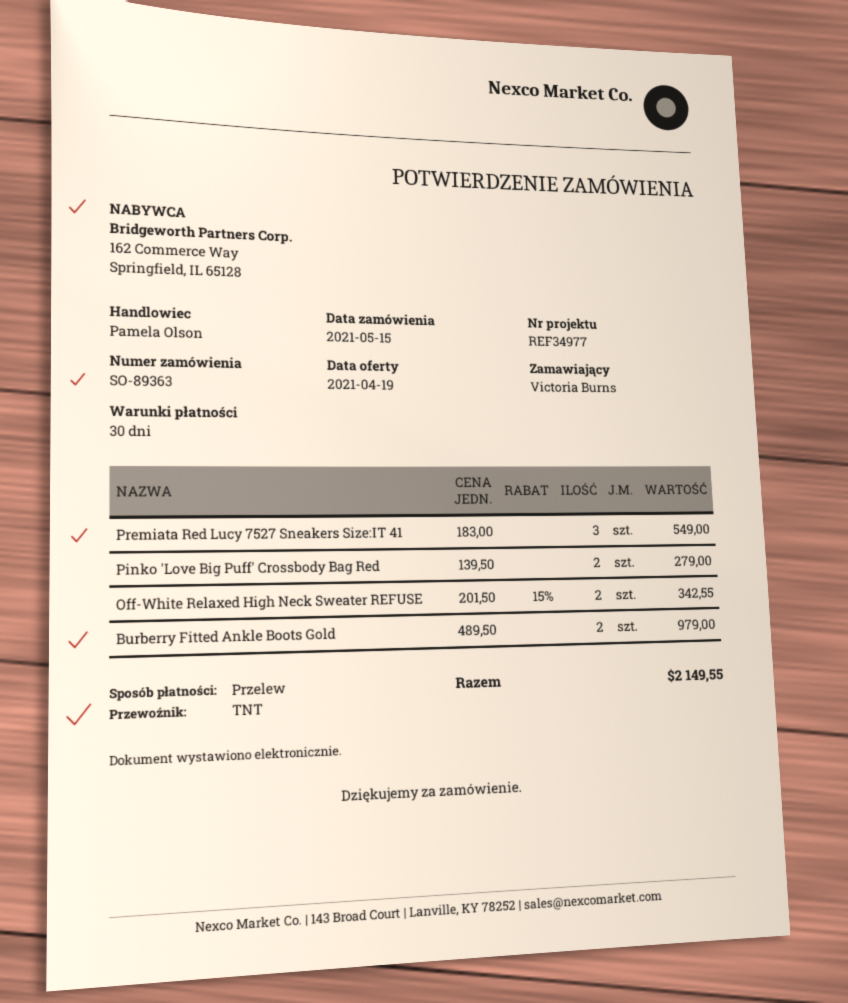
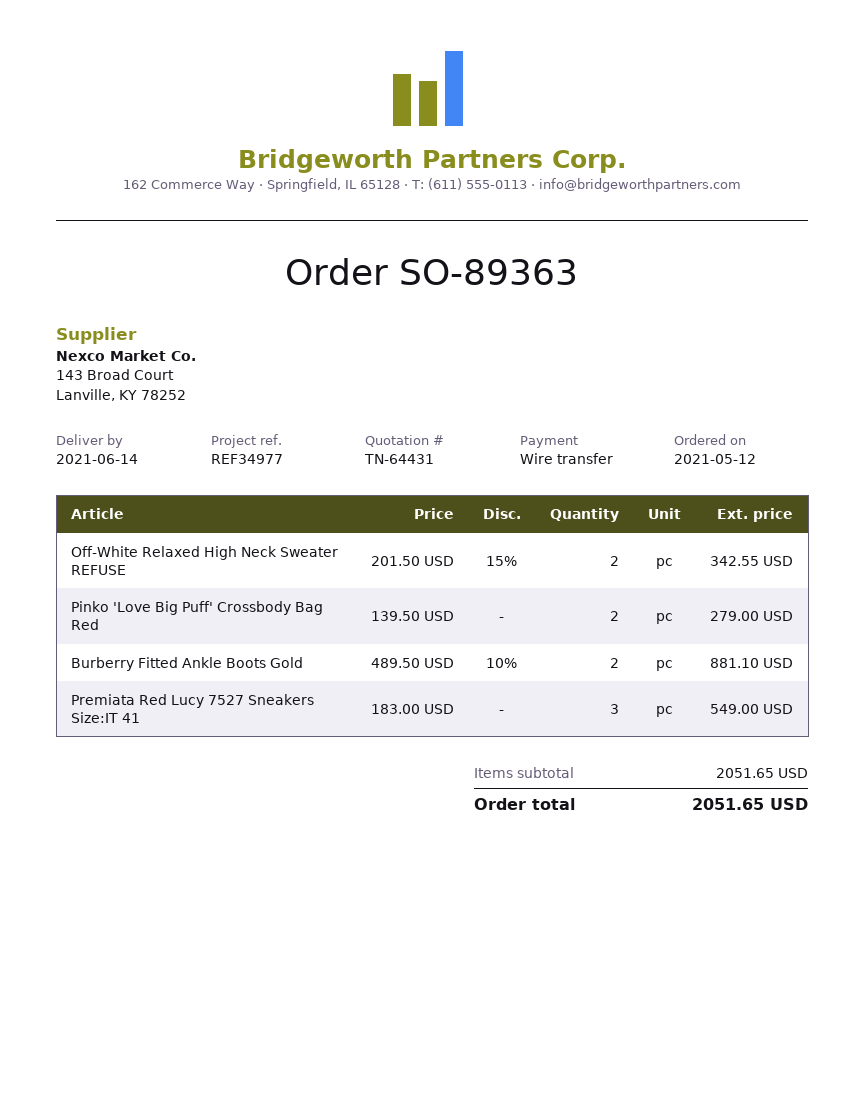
order date: 2021-05-15 -> 2021-05-12
Burberry Fitted Ankle Boots Gold: 2 x 489.50 = 979.00 -> 2 x 489.50 - 10% = 881.10
total: 2149.55 -> 2051.65

